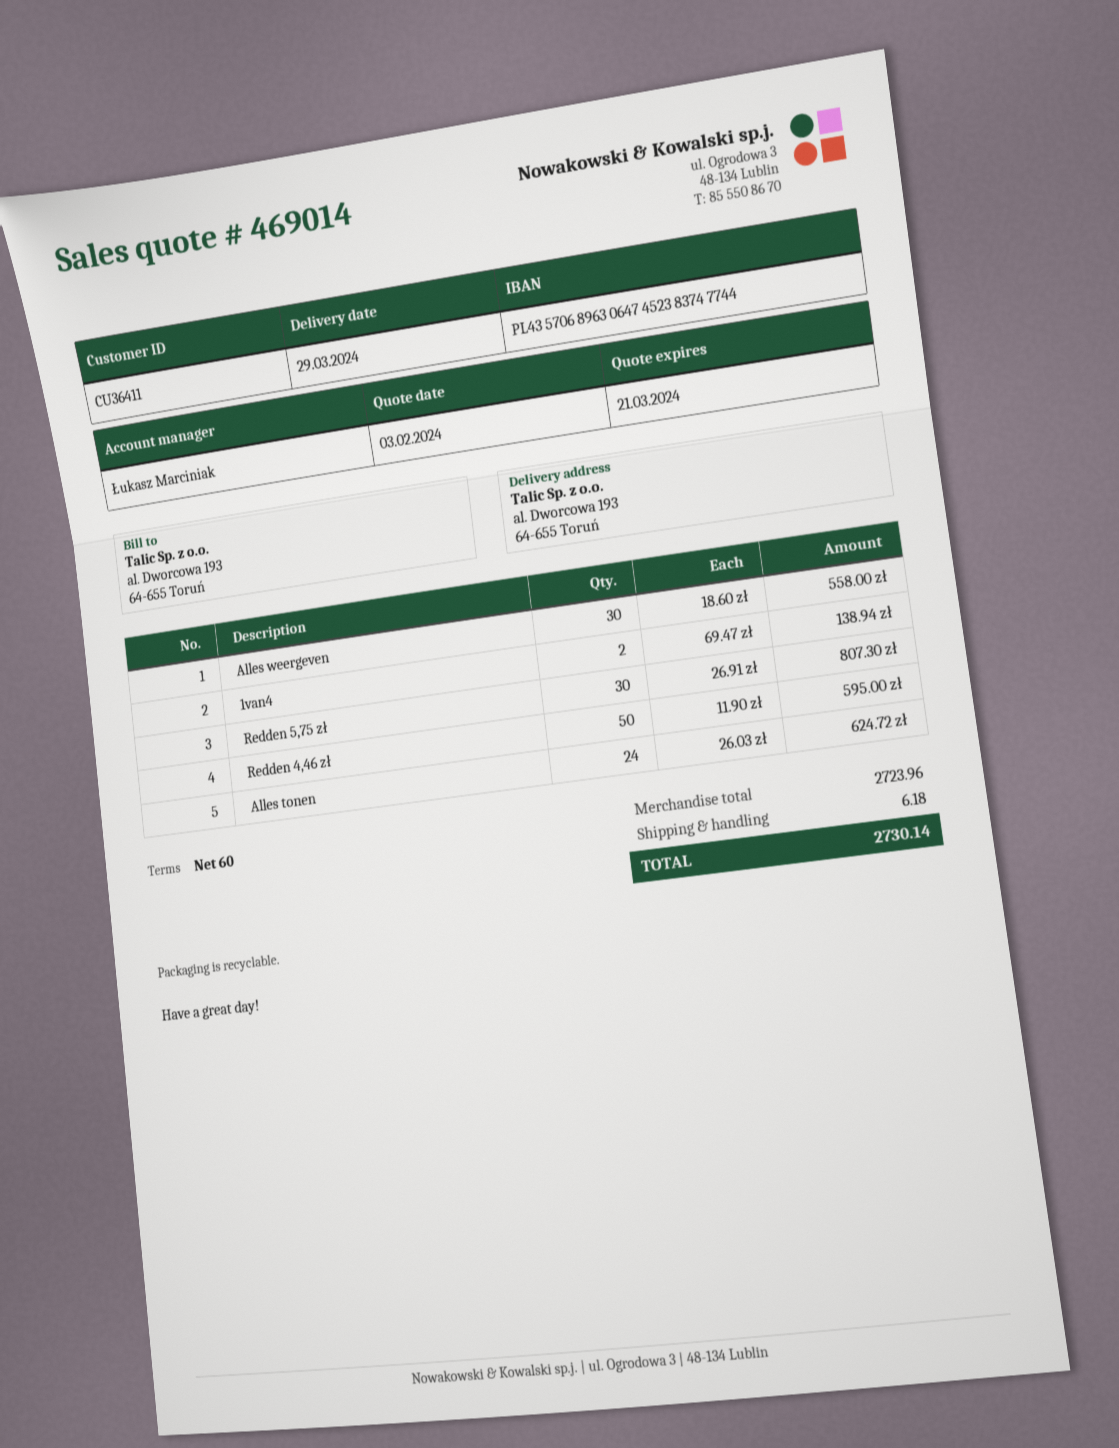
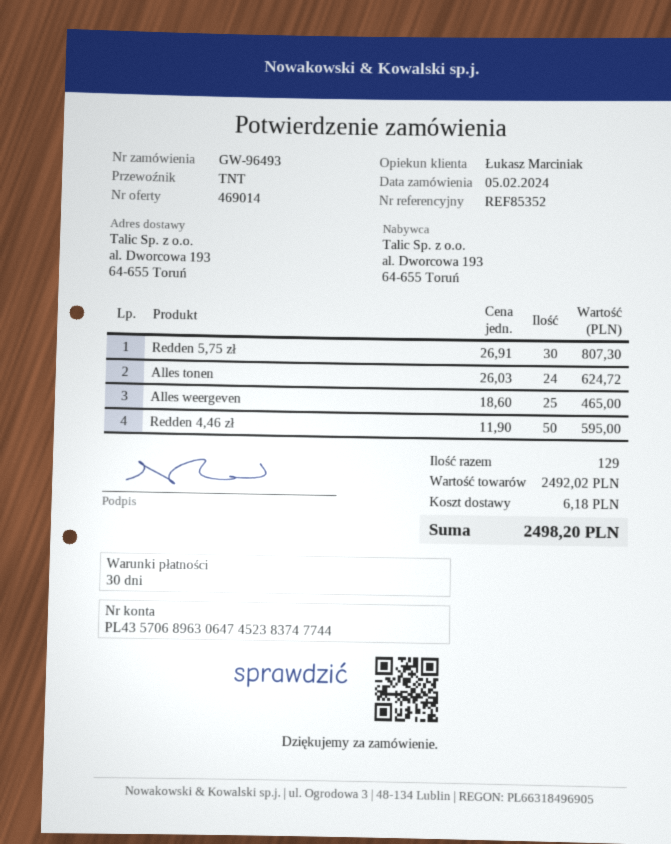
payment terms: 60 days -> 30 days
Alles weergeven: 30 x 18.60 = 558.00 -> 25 x 18.60 = 465.00
1van4: 2 x 69.47 = 138.94 -> none
subtotal: 2723.96 -> 2492.02
total: 2730.14 -> 2498.20

